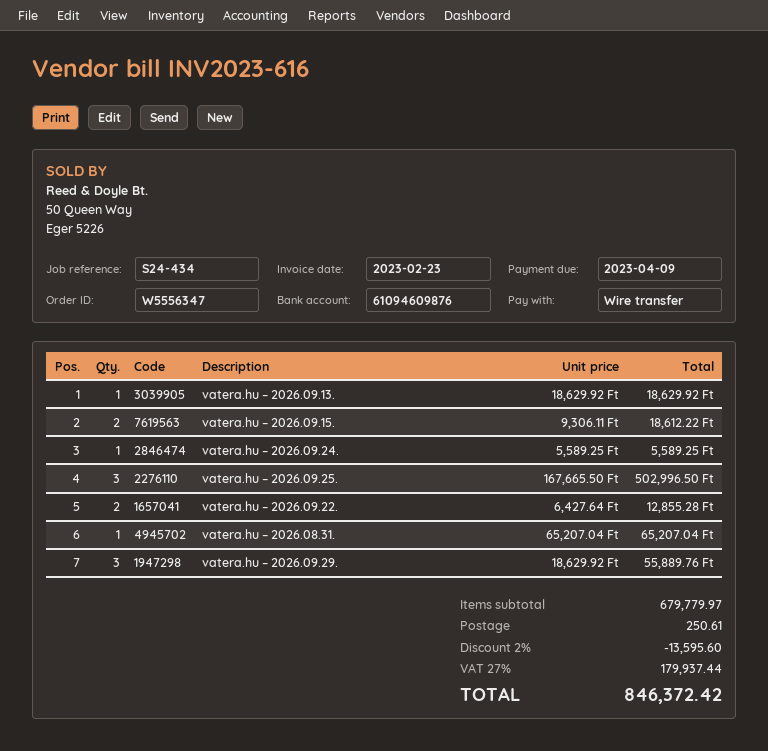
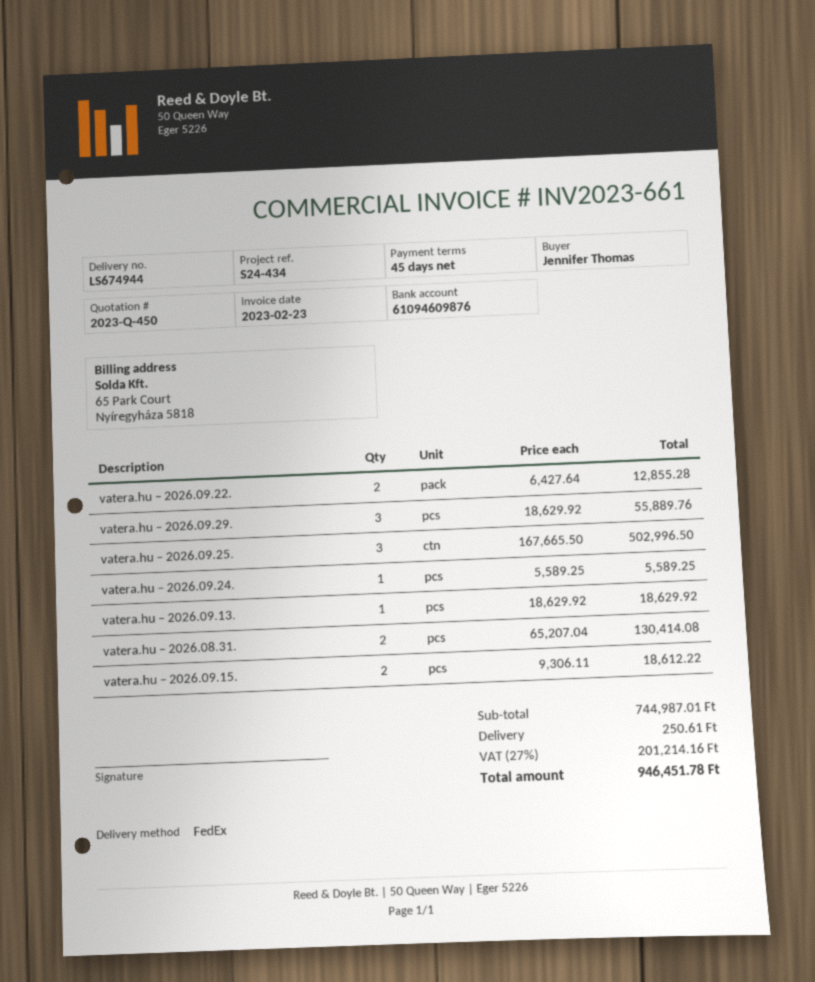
invoice number: INV2023-616 -> INV2023-661
vatera.hu – 2026.08.31.: 1 x 65207.04 = 65207.04 -> 2 x 65207.04 = 130414.08
subtotal: 679779.97 -> 744987.01
discount: 2% = 13595.60 -> none
tax: 27% = 179937.44 -> 27% = 201214.16
total: 846372.42 -> 946451.78

